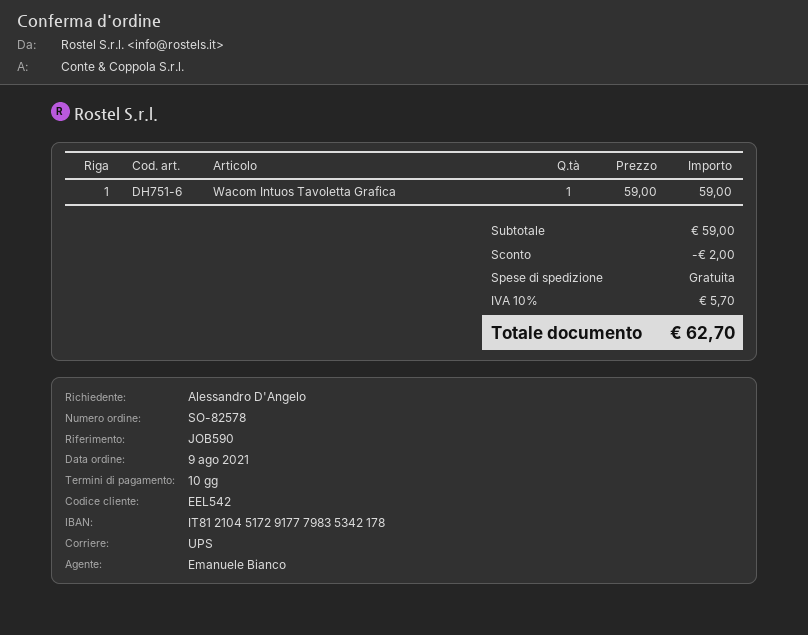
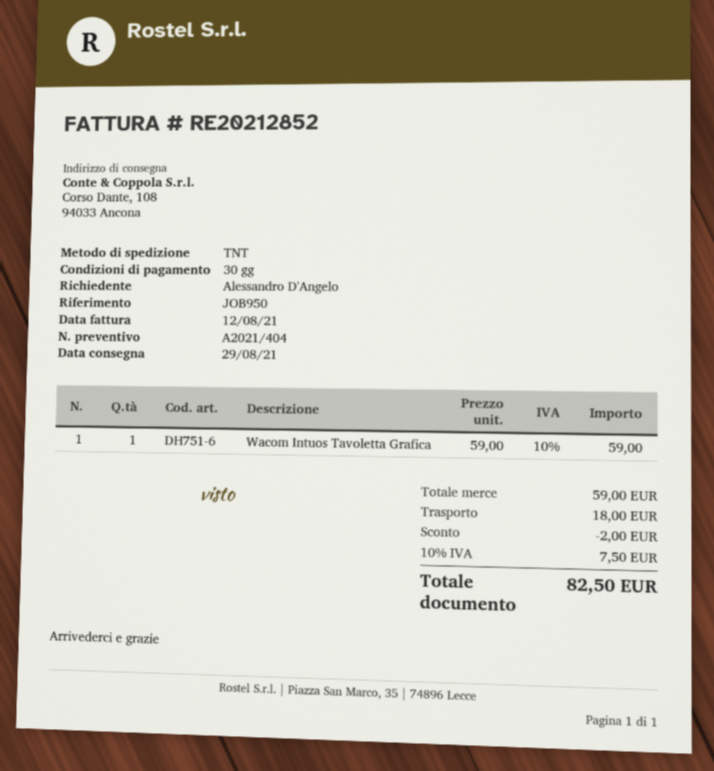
payment terms: 10 days -> 30 days
reference: JOB590 -> JOB950
shipping method: UPS -> TNT
shipping: 0.00 -> 18.00
tax: 10% = 5.70 -> 10% = 7.50
total: 62.70 -> 82.50

